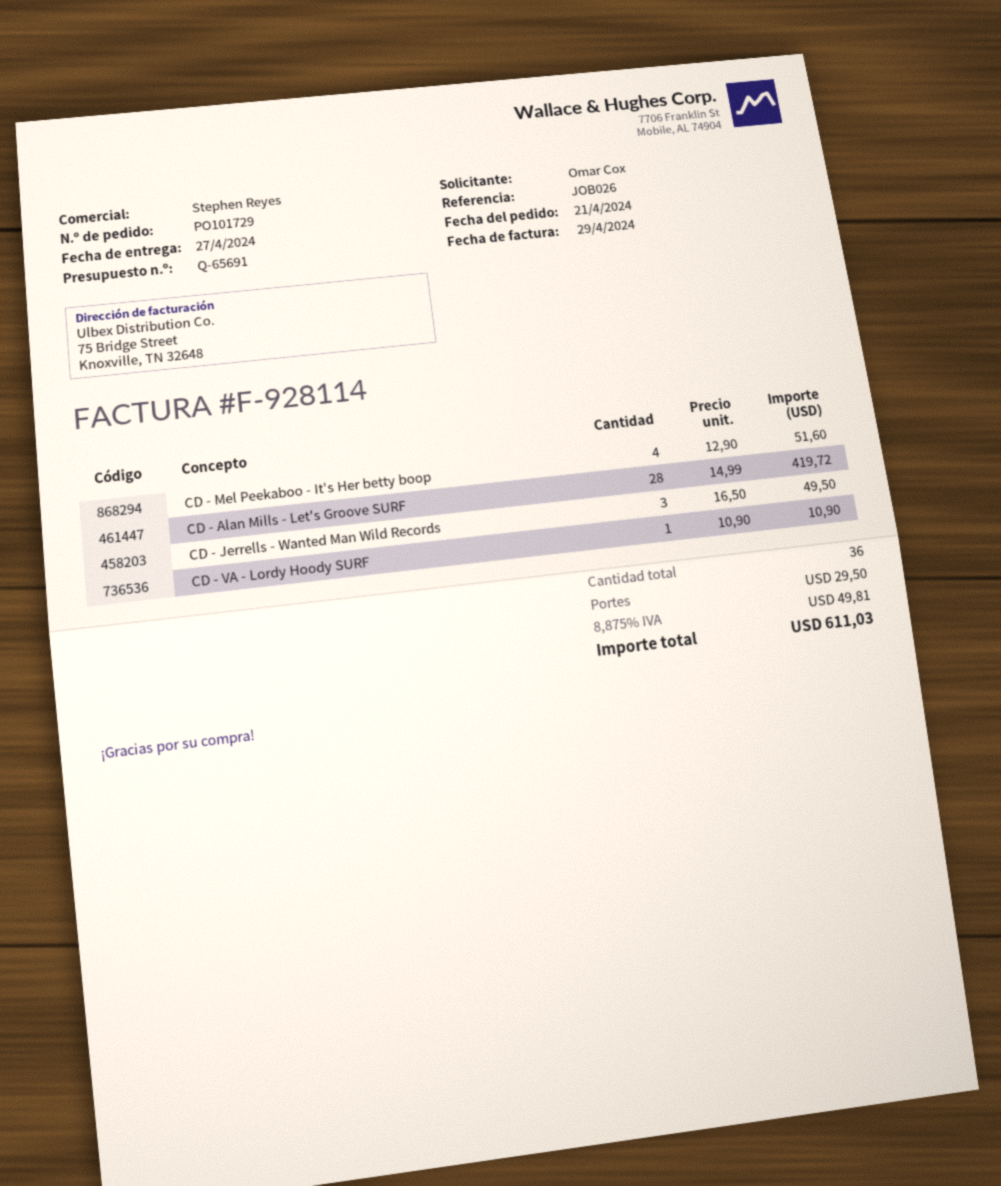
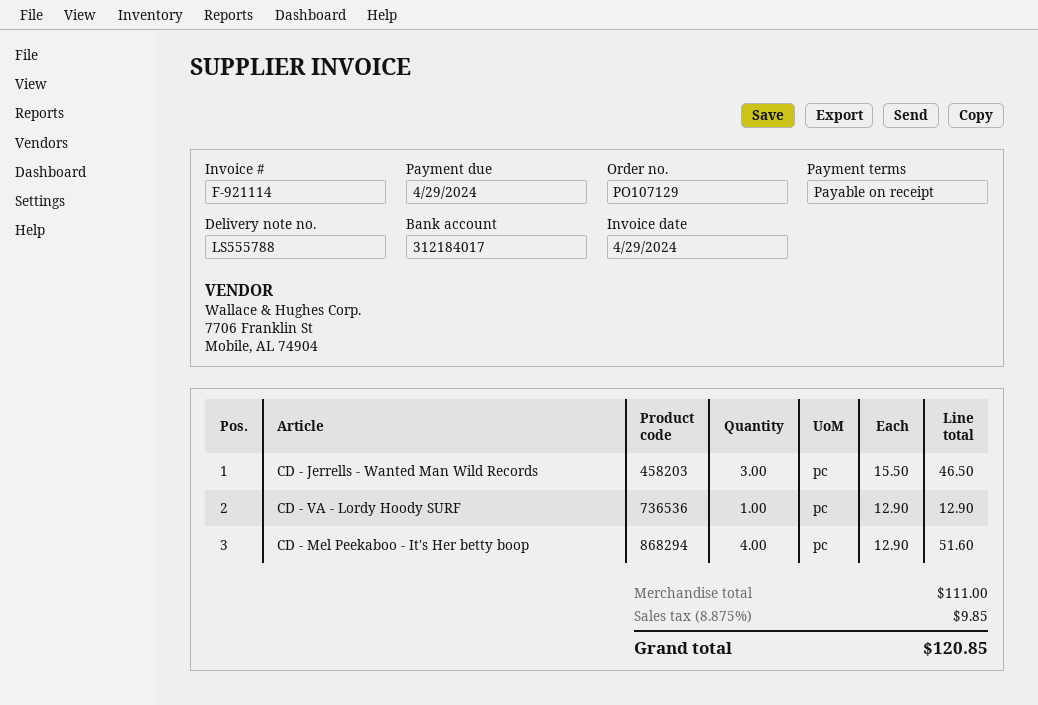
order number: PO101729 -> PO107129
invoice number: F-928114 -> F-921114
CD - Alan Mills - Let's Groove SURF: 28 x 14.99 = 419.72 -> none
CD - Jerrells - Wanted Man Wild Records: 3 x 16.50 = 49.50 -> 3 x 15.50 = 46.50
CD - VA - Lordy Hoody SURF: 1 x 10.90 = 10.90 -> 1 x 12.90 = 12.90
shipping: 29.50 -> none
tax: 8.875% = 49.81 -> 8.875% = 9.85
total: 611.03 -> 120.85

